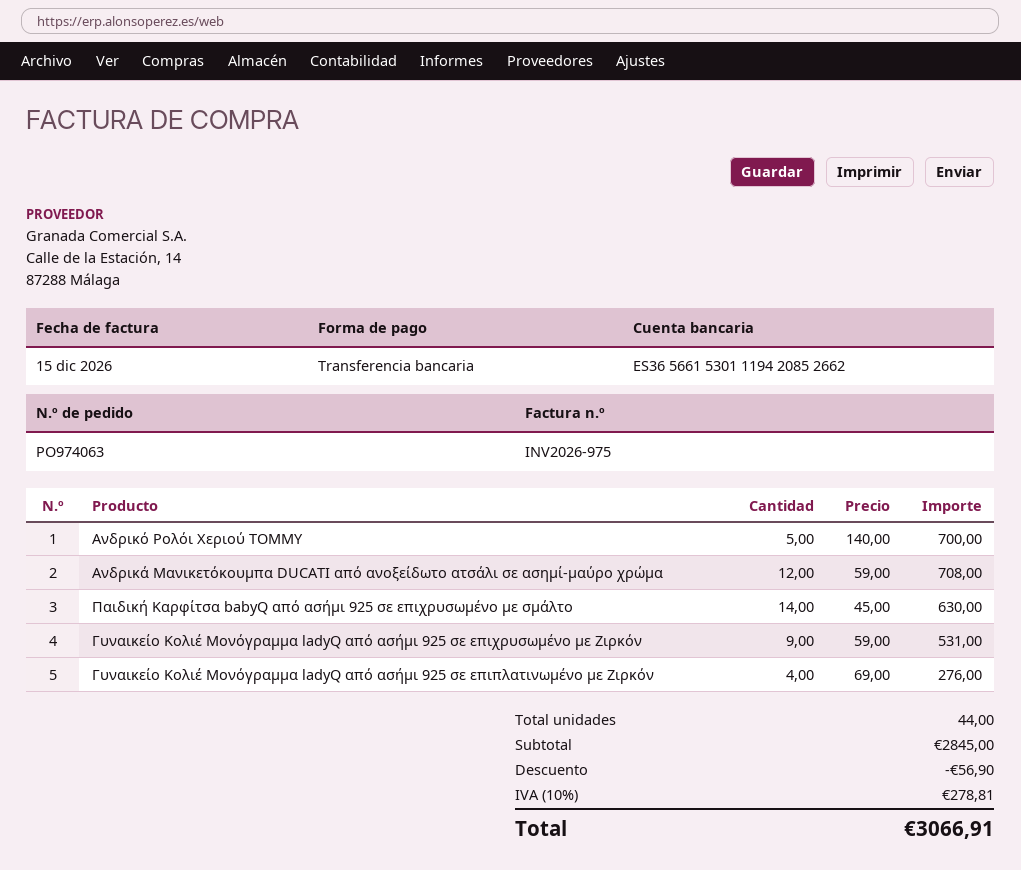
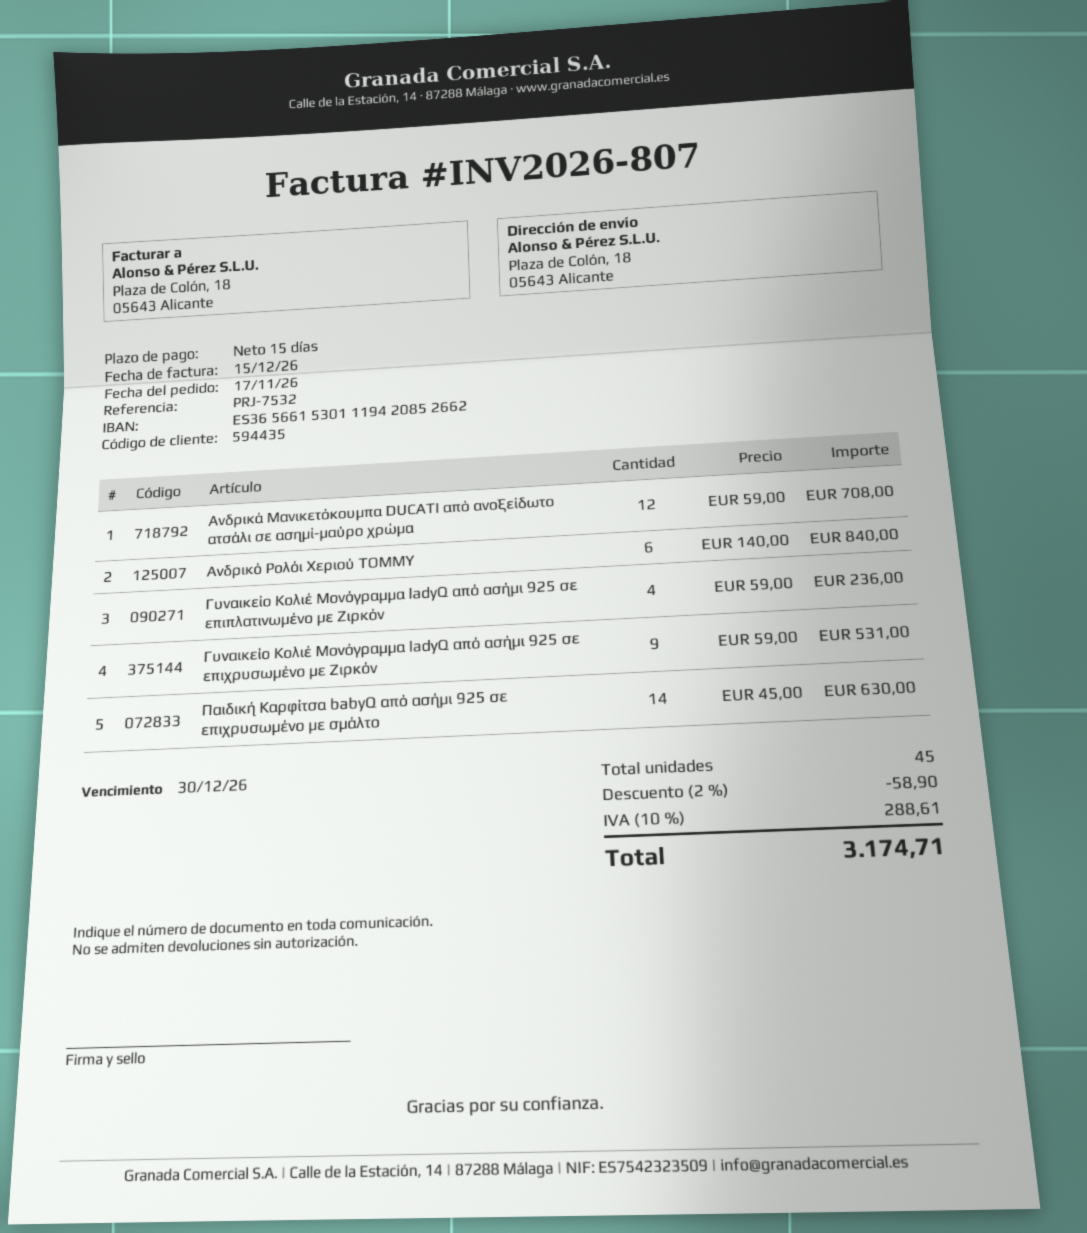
invoice number: INV2026-975 -> INV2026-807
Ανδρικό Ρολόι Χεριού TOMMY: 5 x 140.00 = 700.00 -> 6 x 140.00 = 840.00
Γυναικείο Κολιέ Μονόγραμμα ladyQ από ασήμι 925 σε επιπλατινωμένο με Ζιρκόν: 4 x 69.00 = 276.00 -> 4 x 59.00 = 236.00
total quantity: 44 -> 45
discount: 56.90 -> 58.90
tax: 10% = 278.81 -> 10% = 288.61
total: 3066.91 -> 3174.71

